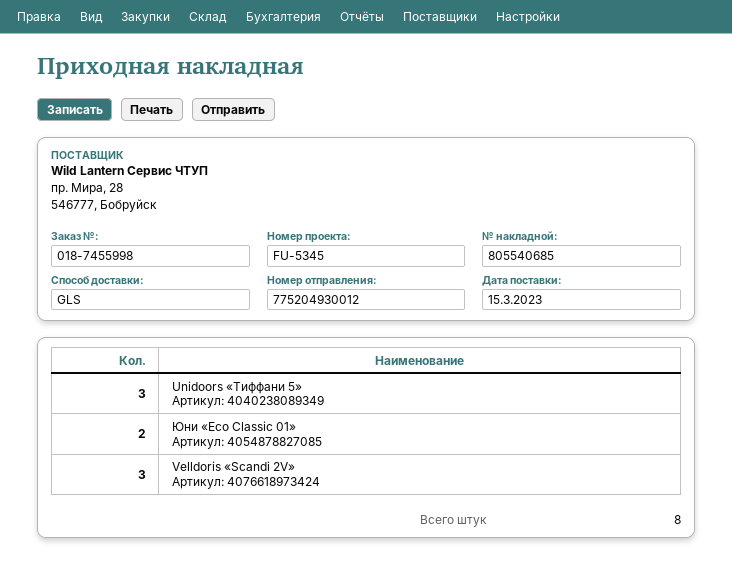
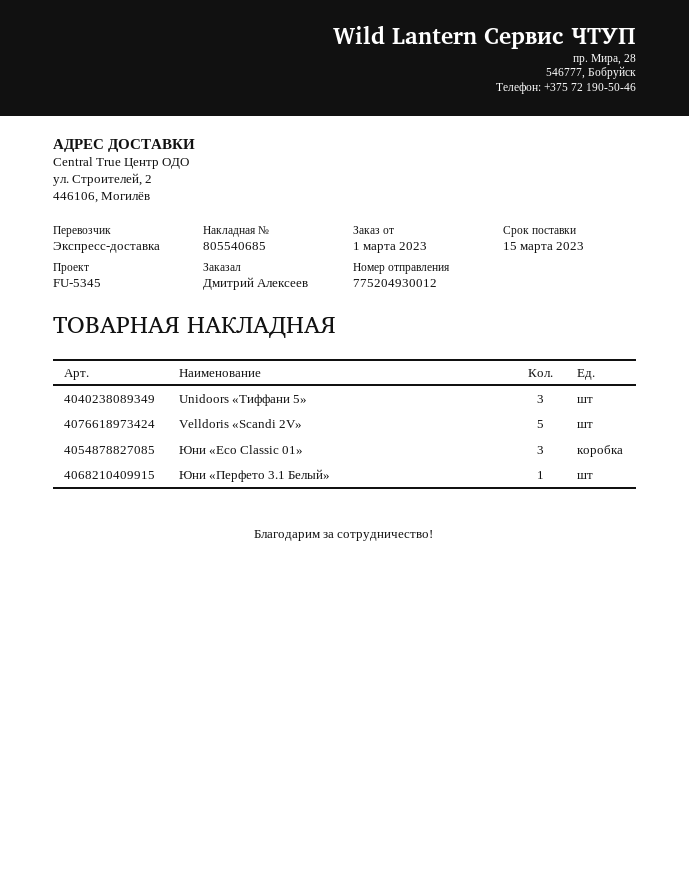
shipping method: GLS -> express
Юни «Eco Classic 01»: 2 -> 3
Velldoris «Scandi 2V»: 3 -> 5
Юни «Перфето 3.1 Белый»: none -> 1

